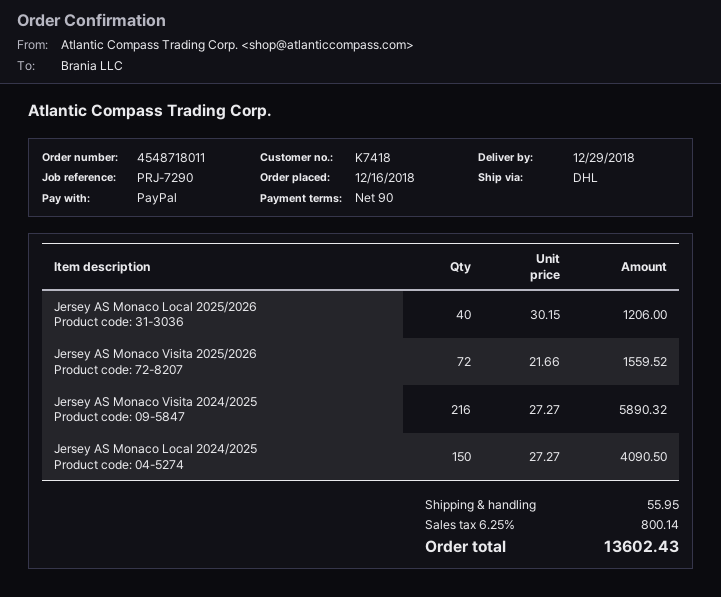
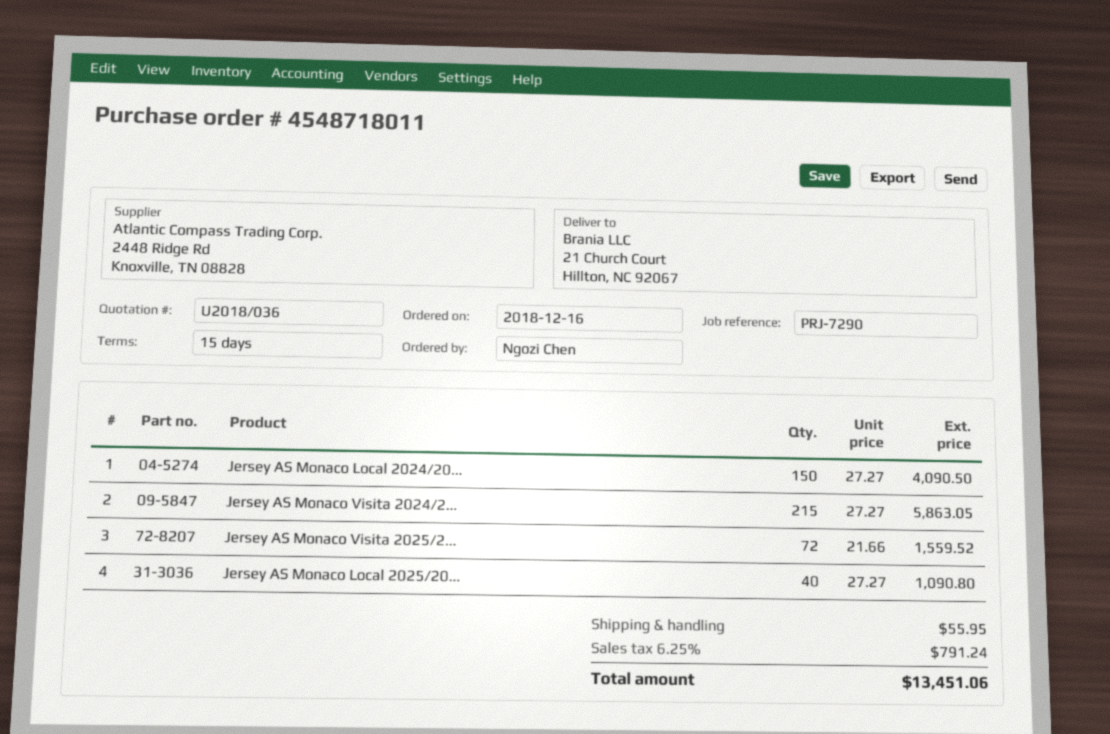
payment terms: 90 days -> 15 days
Jersey AS Monaco Local 2025/2026: 40 x 30.15 = 1206.00 -> 40 x 27.27 = 1090.80
Jersey AS Monaco Visita 2024/2025: 216 x 27.27 = 5890.32 -> 215 x 27.27 = 5863.05
tax: 6.25% = 800.14 -> 6.25% = 791.24
total: 13602.43 -> 13451.06

